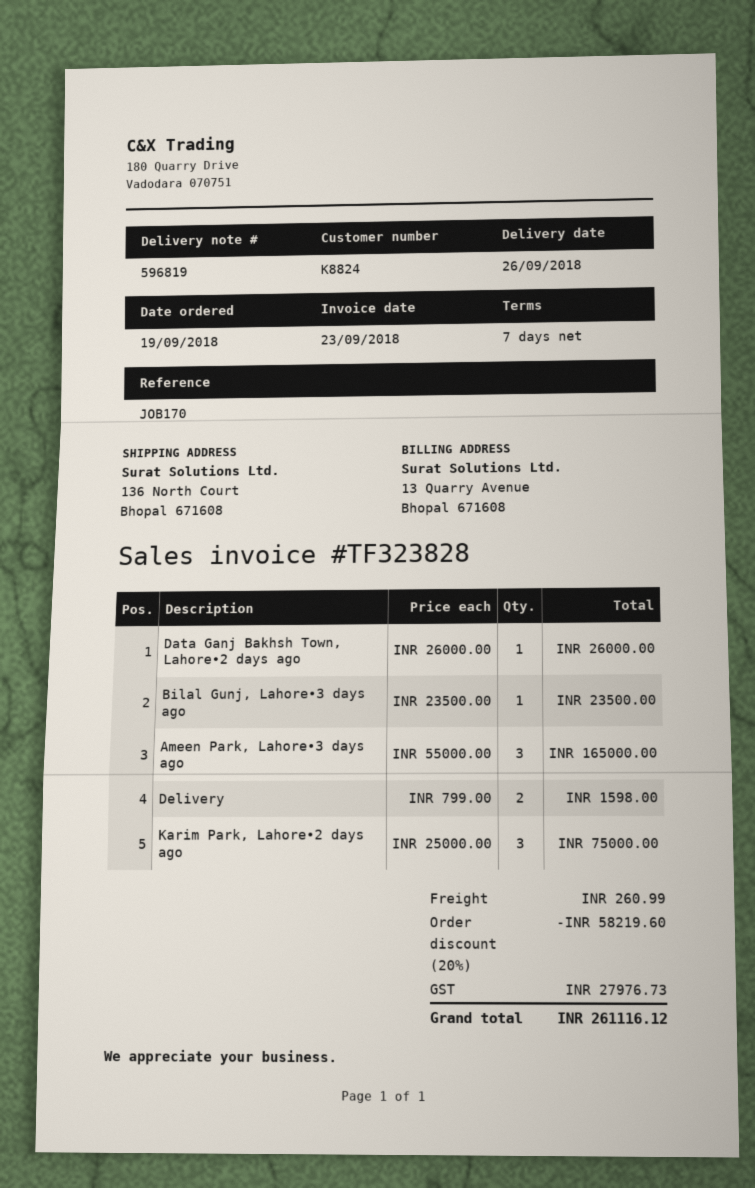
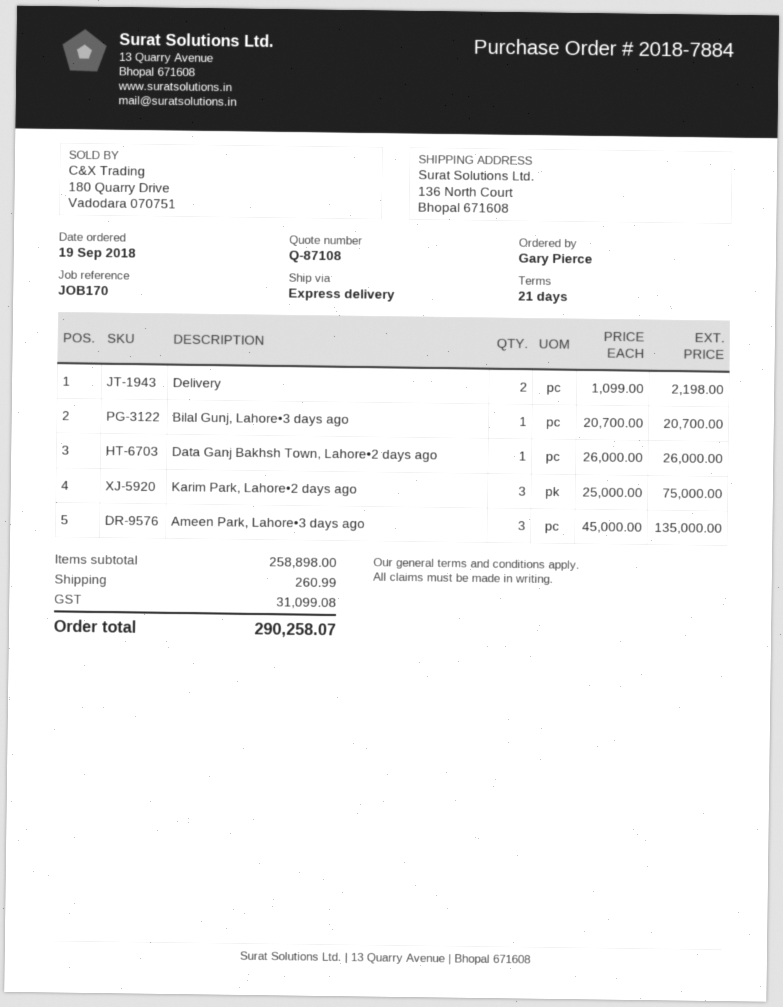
payment terms: 7 days -> 21 days
Bilal Gunj, Lahore•3 days ago: 1 x 23500.00 = 23500.00 -> 1 x 20700.00 = 20700.00
Ameen Park, Lahore•3 days ago: 3 x 55000.00 = 165000.00 -> 3 x 45000.00 = 135000.00
Delivery: 2 x 799.00 = 1598.00 -> 2 x 1099.00 = 2198.00
discount: 20% = 58219.60 -> none
tax: 27976.73 -> 31099.08
total: 261116.12 -> 290258.07

